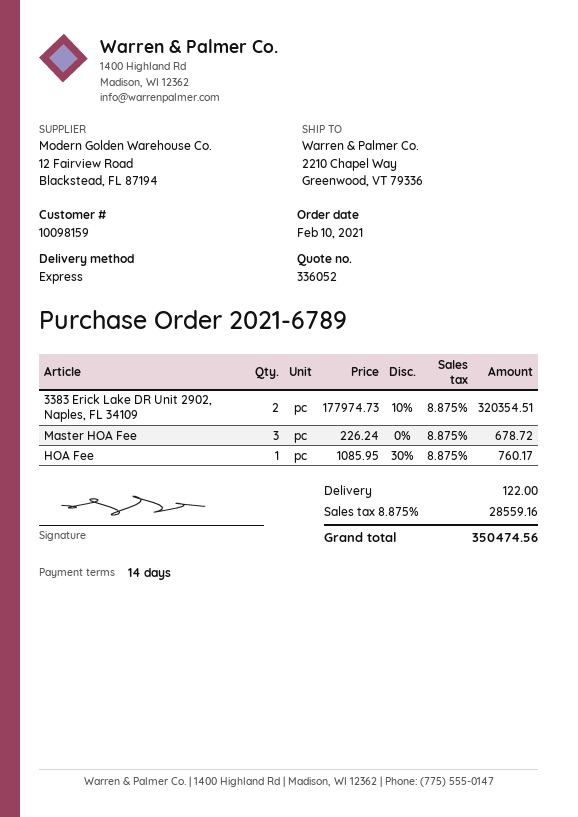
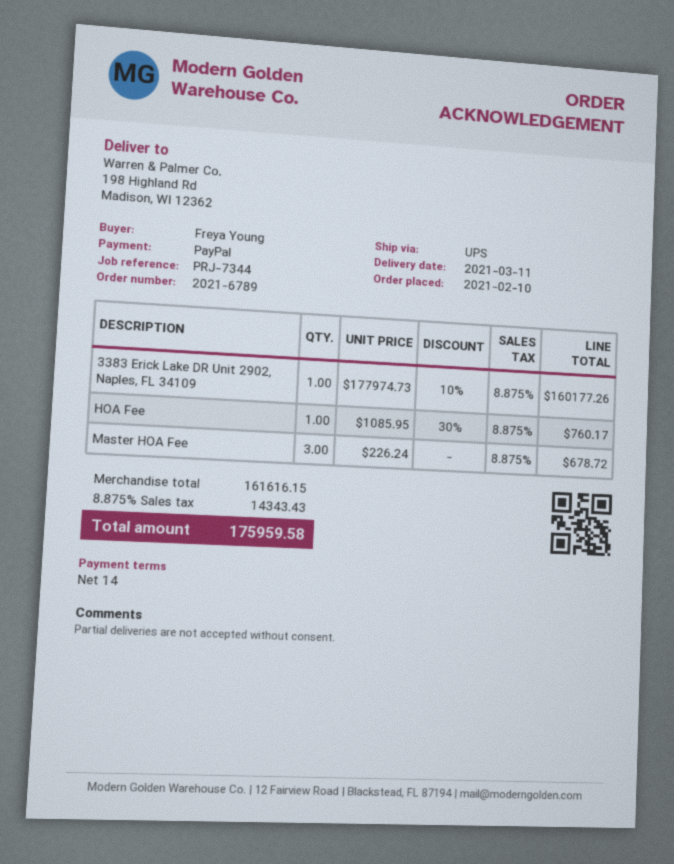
shipping method: express -> UPS
ship to: 2210 Chapel Way, Greenwood, VT 79336 -> 198 Highland Rd, Madison, WI 12362
3383 Erick Lake DR Unit 2902, Naples, FL 34109: 2 x 177974.73 - 10% = 320354.51 -> 1 x 177974.73 - 10% = 160177.26
shipping: 122.00 -> none
tax: 8.875% = 28559.16 -> 8.875% = 14343.43
total: 350474.56 -> 175959.58

